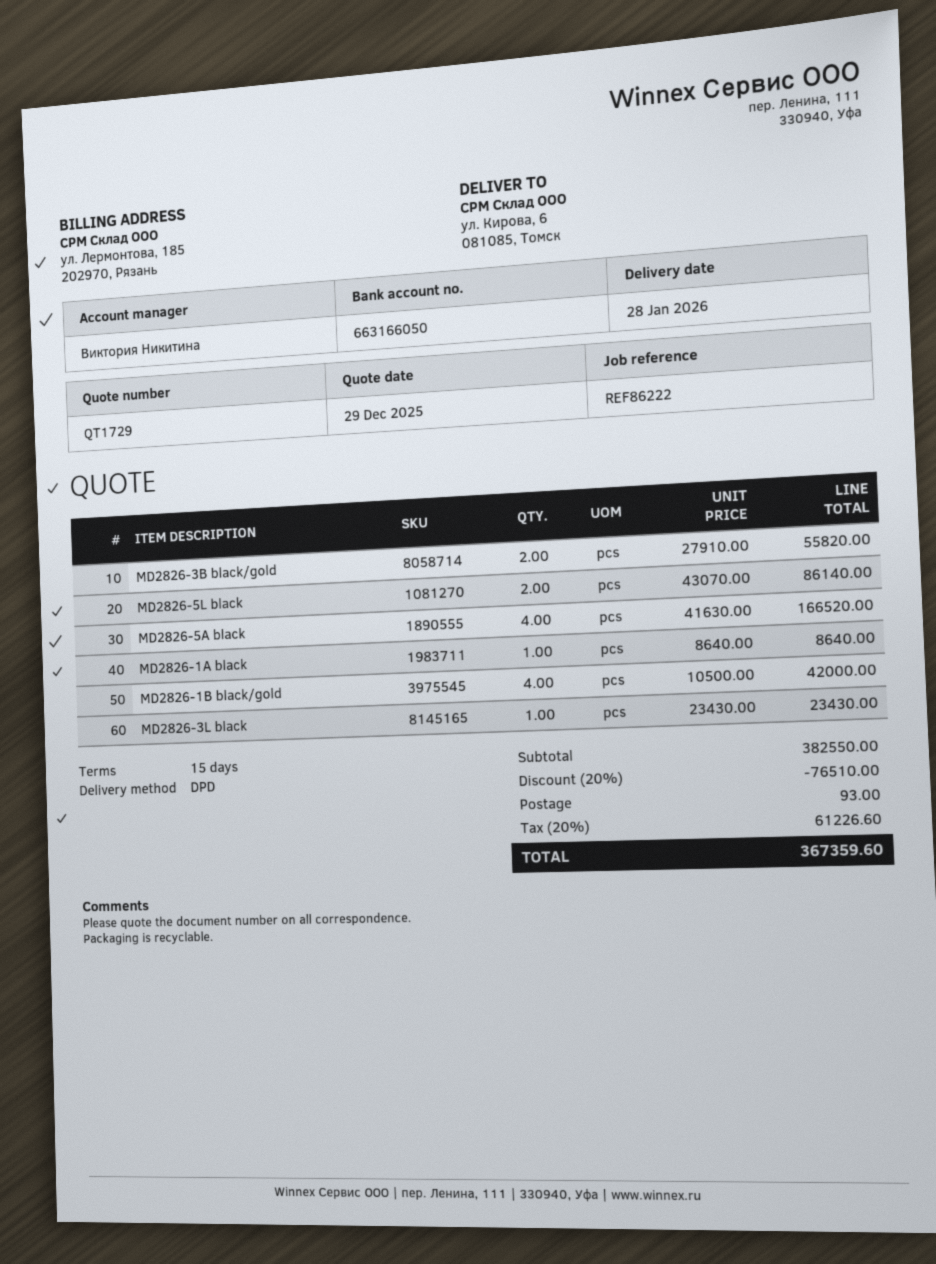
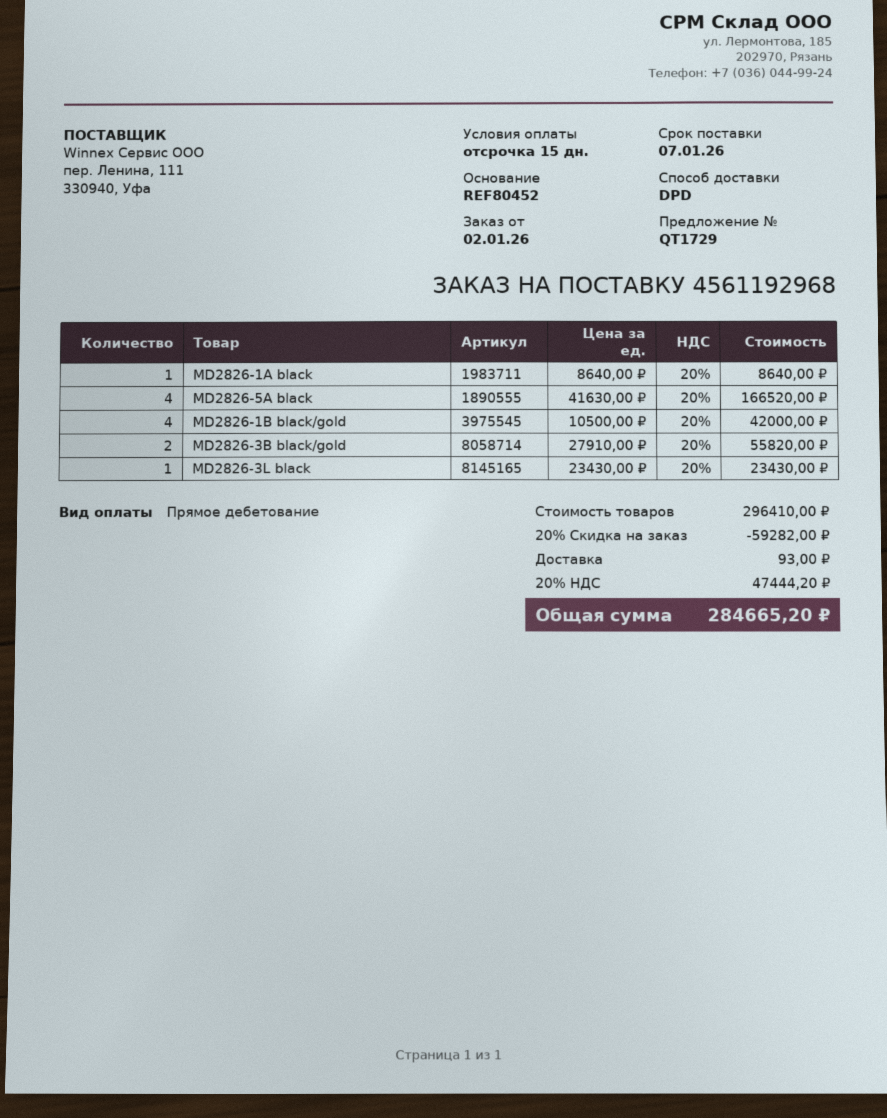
delivery date: 2026-01-28 -> 2026-01-07
reference: REF86222 -> REF80452
MD2826-5L black: 2 x 43070.00 = 86140.00 -> none
subtotal: 382550.00 -> 296410.00
discount: 20% = 76510.00 -> 20% = 59282.00
tax: 20% = 61226.60 -> 20% = 47444.20
total: 367359.60 -> 284665.20

